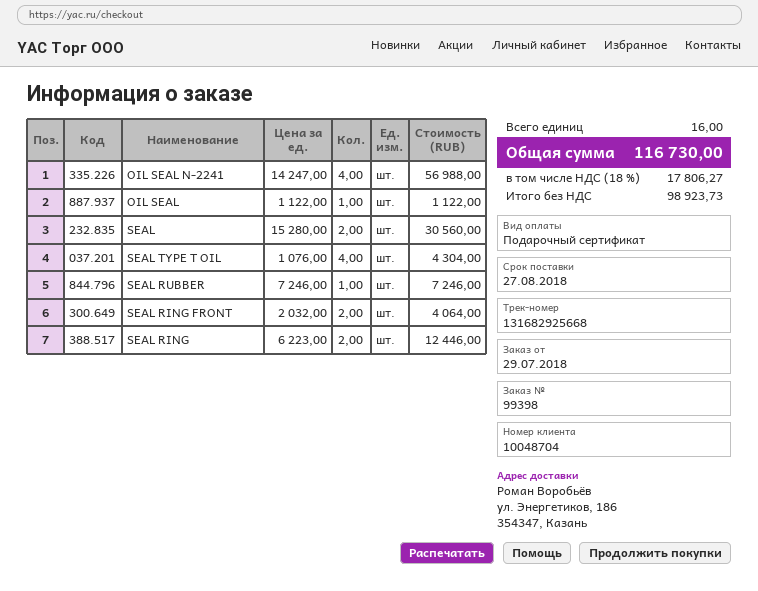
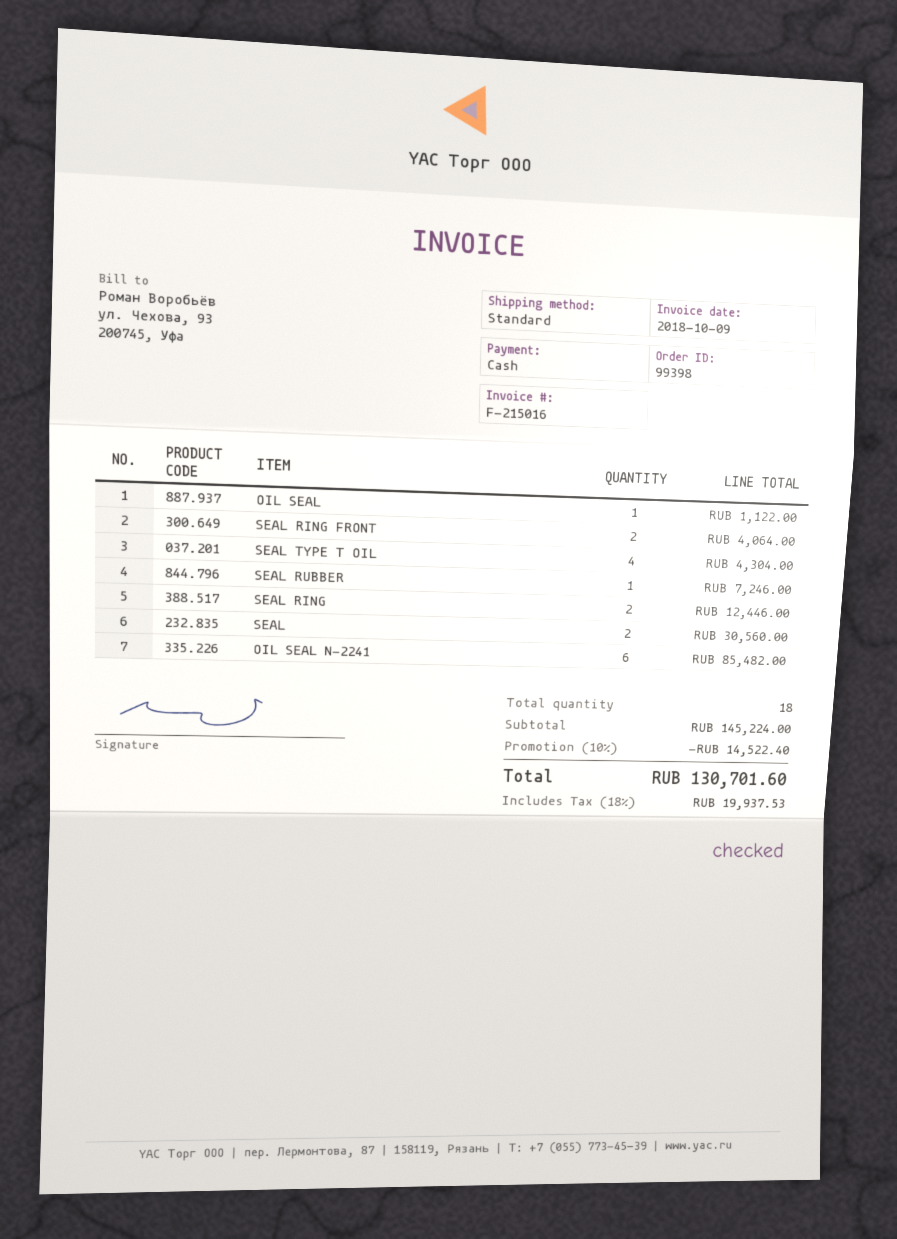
payment method: gift card -> cash
OIL SEAL N-2241: 4 for 56988.00 -> 6 for 85482.00
total quantity: 16 -> 18
discount: none -> 10% = 14522.40
tax: 18% = 17806.27 -> 18% = 19937.53
total: 116730.00 -> 130701.60

